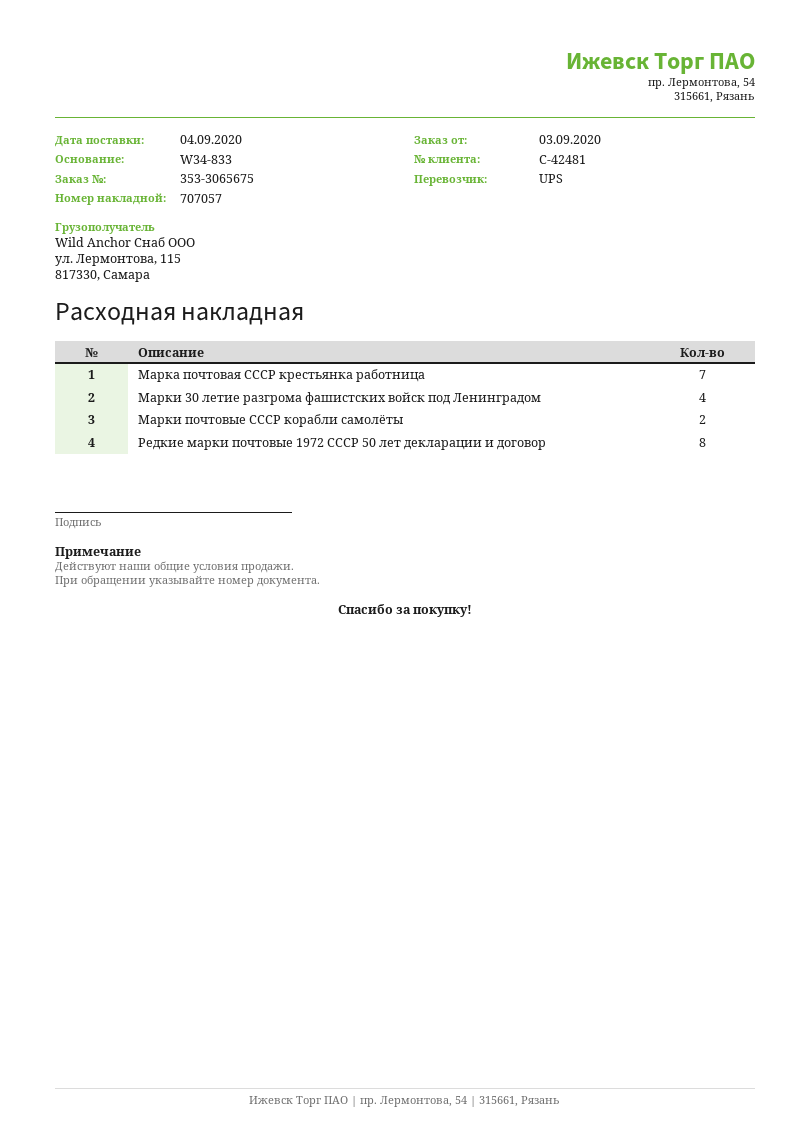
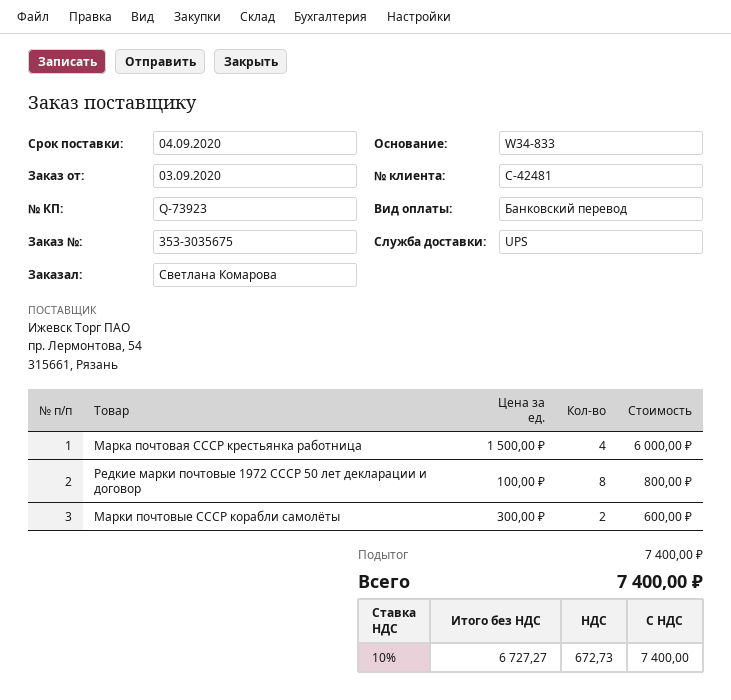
order number: 353-3065675 -> 353-3035675
Марка почтовая СССР крестьянка работница: 7 -> 4
Марки 30 летие разгрома фашистских войск под Ленинградом: 4 -> none

